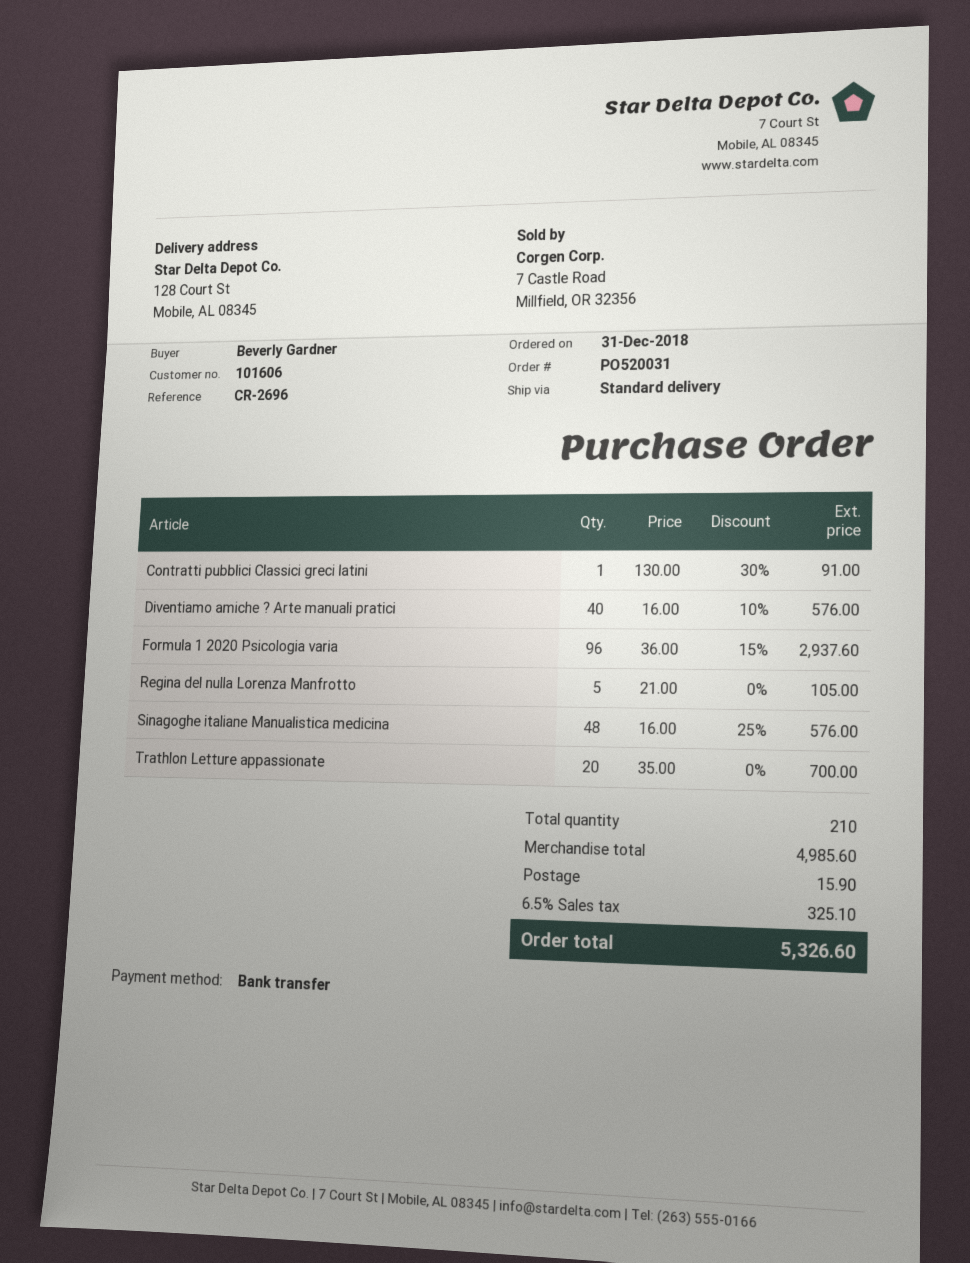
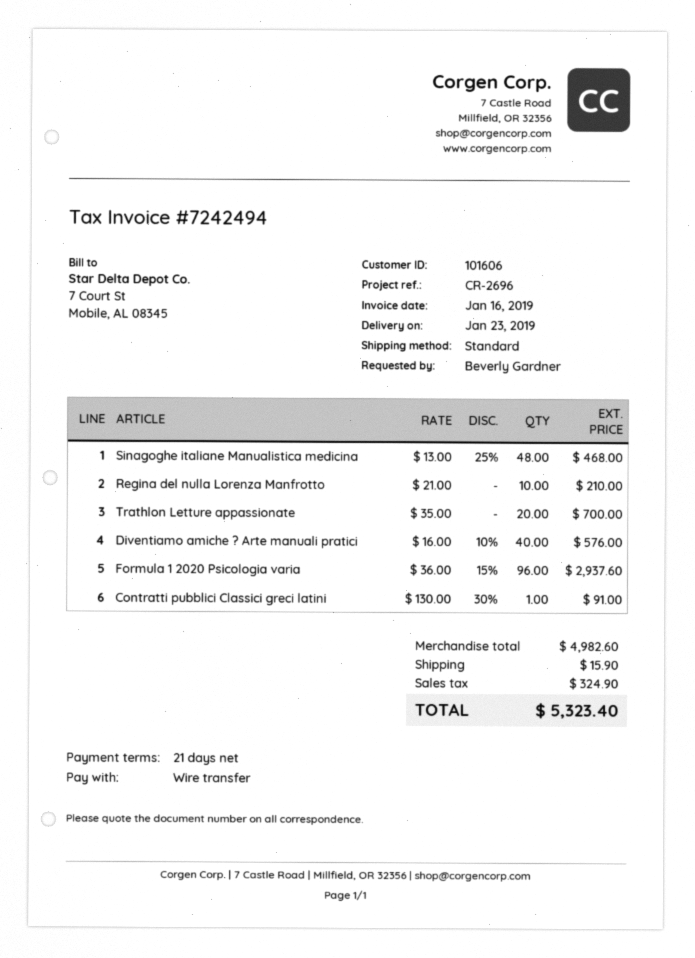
Regina del nulla Lorenza Manfrotto: 5 x 21.00 = 105.00 -> 10 x 21.00 = 210.00
Sinagoghe italiane Manualistica medicina: 48 x 16.00 - 25% = 576.00 -> 48 x 13.00 - 25% = 468.00
subtotal: 4985.60 -> 4982.60
tax: 325.10 -> 324.90
total: 5326.60 -> 5323.40

